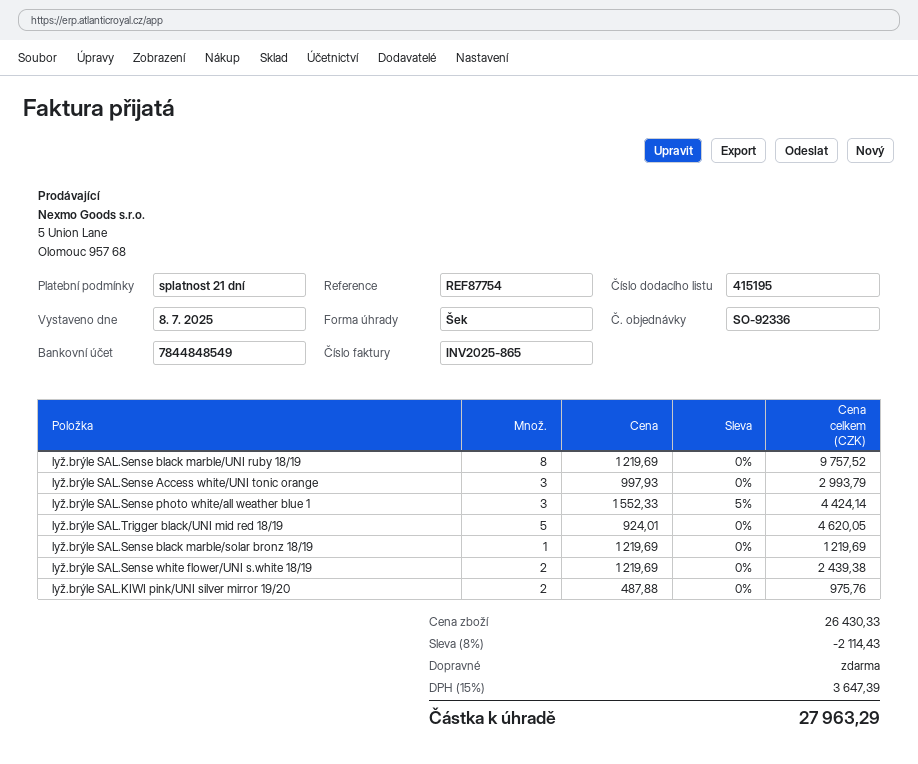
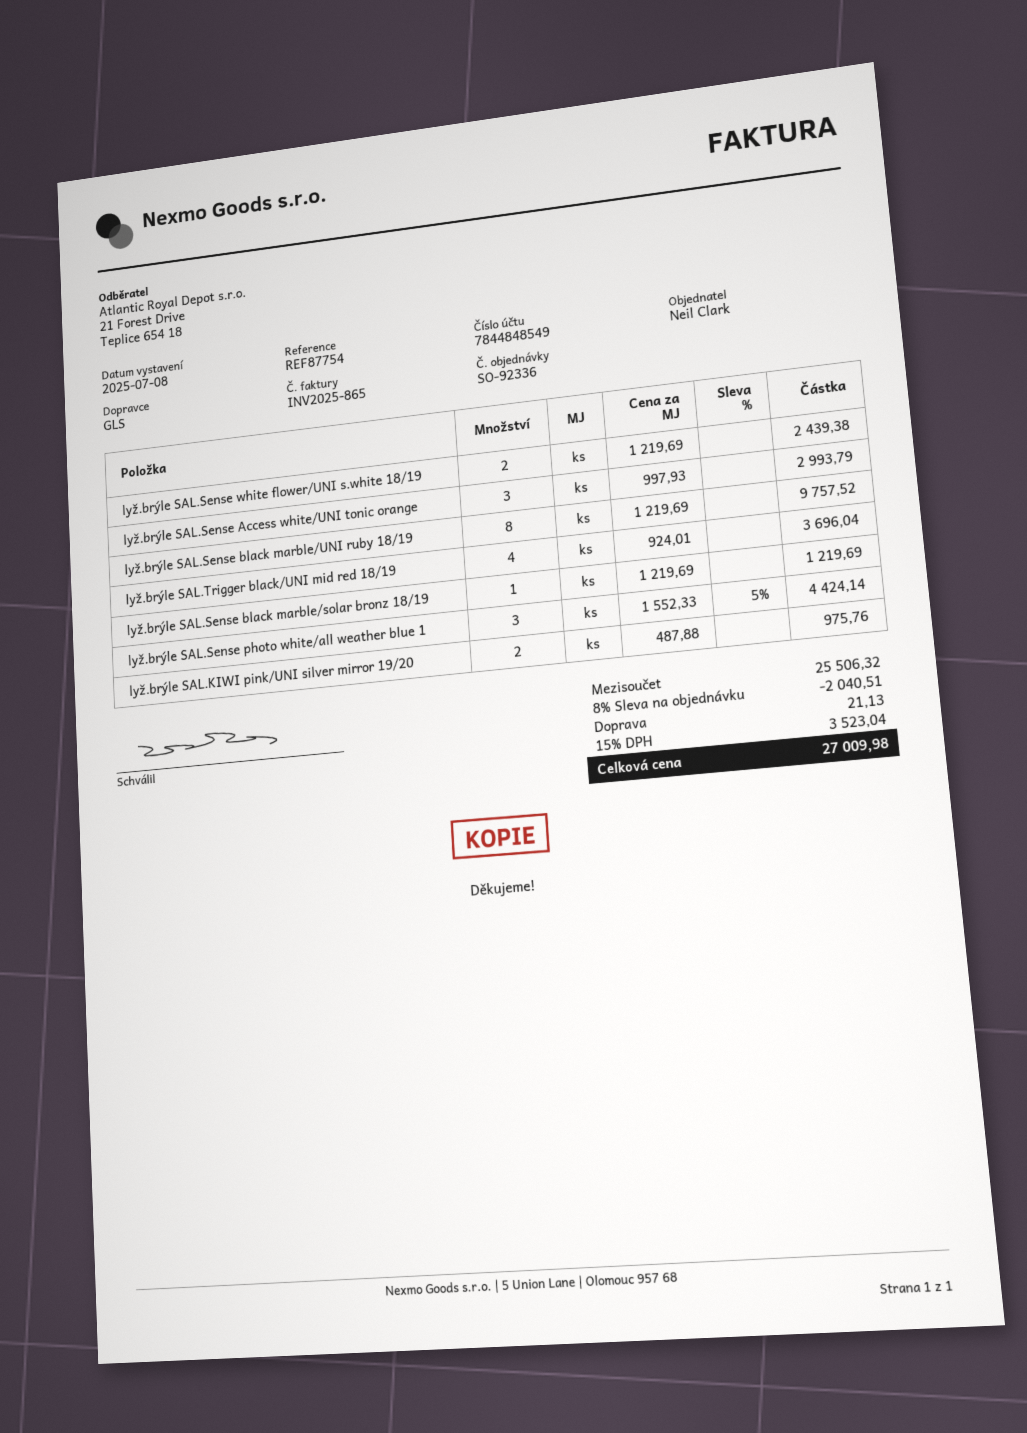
lyž.brýle SAL.Trigger black/UNI mid red 18/19: 5 x 924.01 = 4620.05 -> 4 x 924.01 = 3696.04
subtotal: 26430.33 -> 25506.32
discount: 8% = 2114.43 -> 8% = 2040.51
shipping: 0.00 -> 21.13
tax: 15% = 3647.39 -> 15% = 3523.04
total: 27963.29 -> 27009.98

